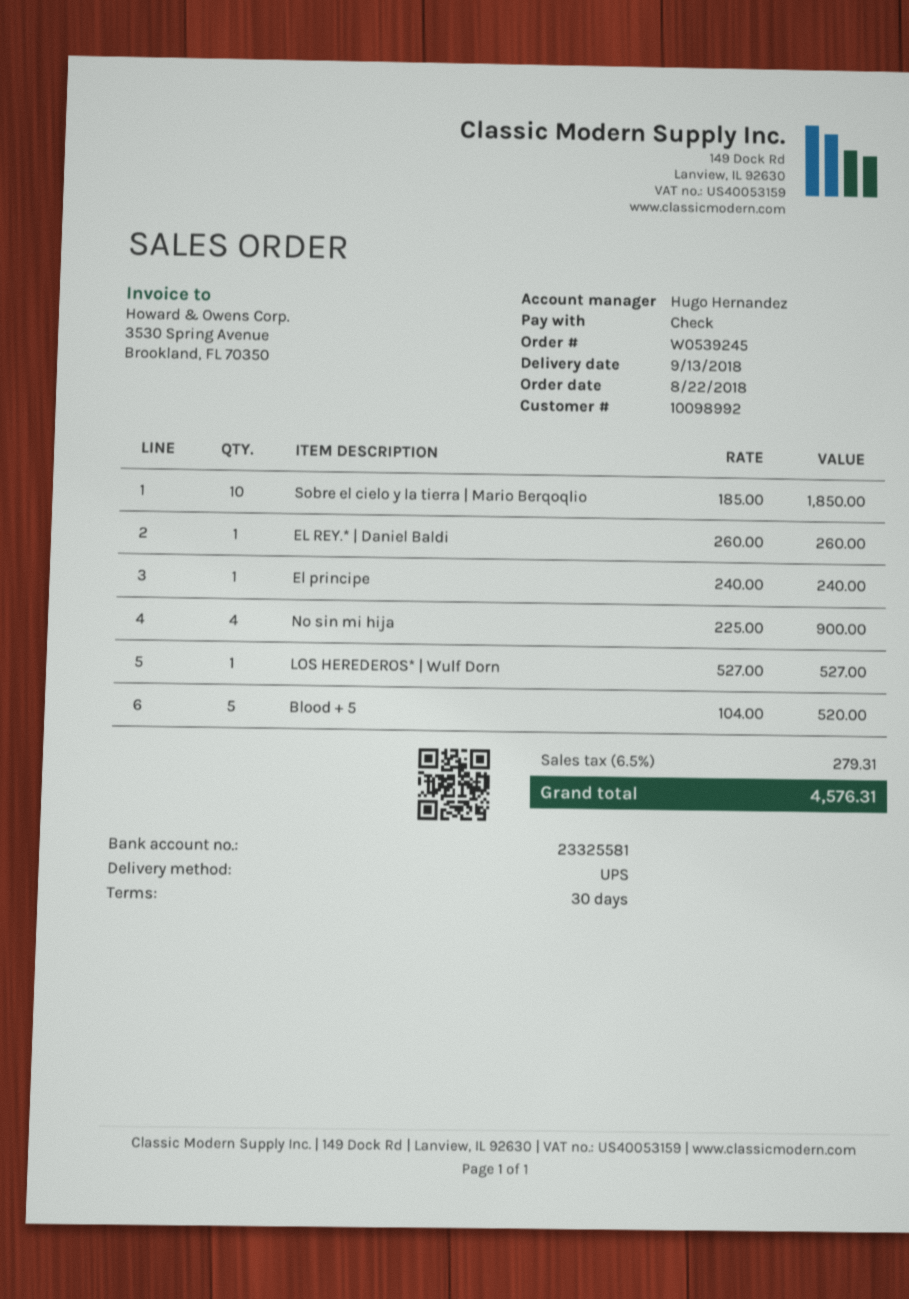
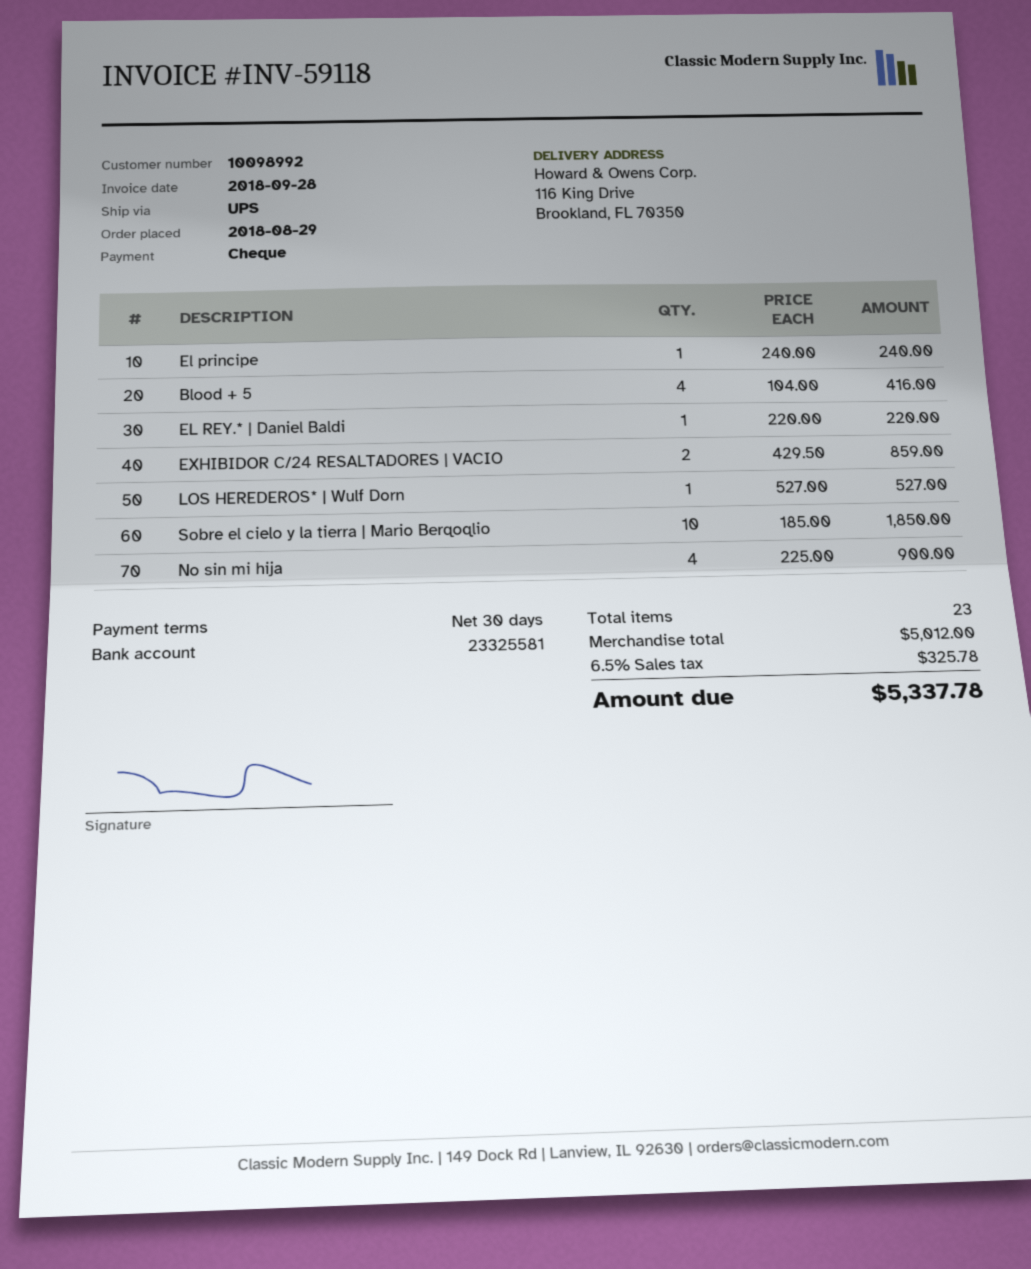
order date: 2018-08-22 -> 2018-08-29
EL REY.* | Daniel Baldi: 1 x 260.00 = 260.00 -> 1 x 220.00 = 220.00
Blood + 5: 5 x 104.00 = 520.00 -> 4 x 104.00 = 416.00
EXHIBIDOR C/24 RESALTADORES | VACIO: none -> 2 x 429.50 = 859.00
tax: 6.5% = 279.31 -> 6.5% = 325.78
total: 4576.31 -> 5337.78

